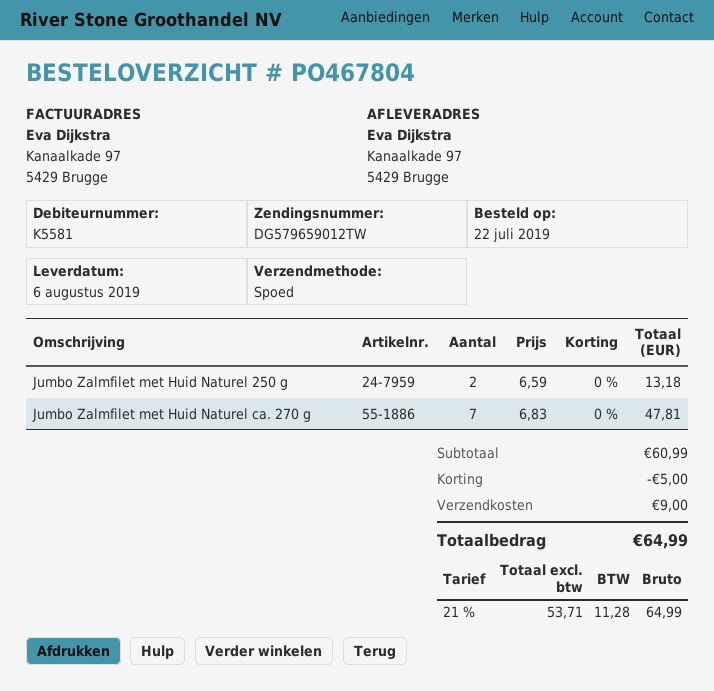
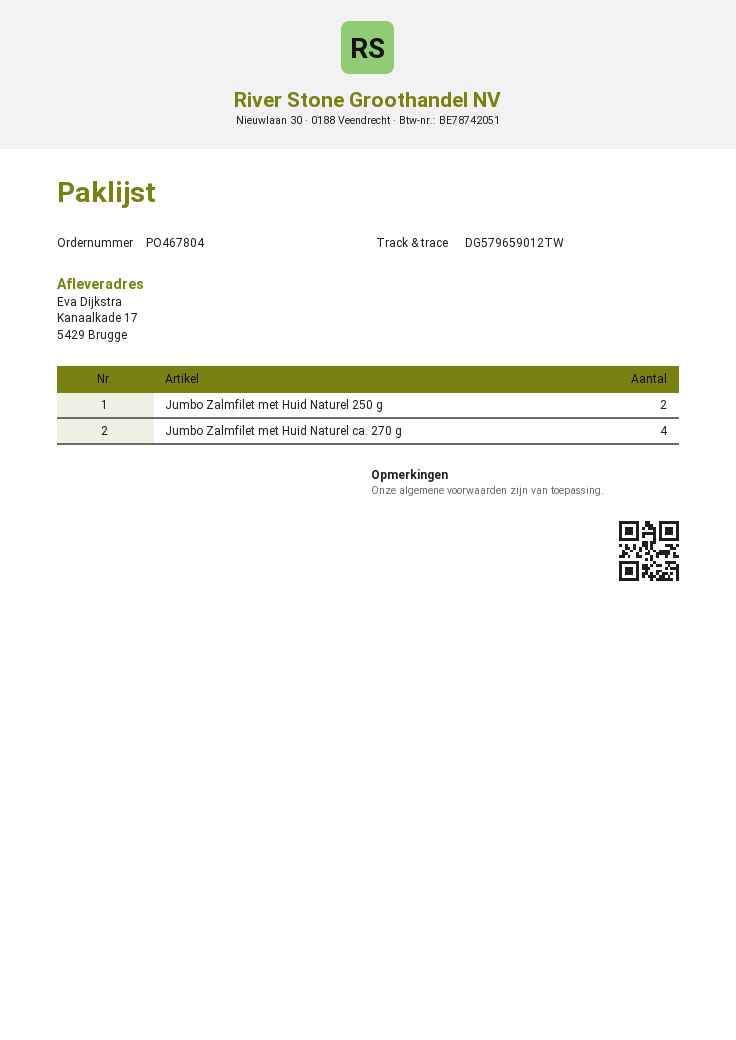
ship to: Kanaalkade 97, 5429 Brugge -> Kanaalkade 17, 5429 Brugge
Jumbo Zalmfilet met Huid Naturel ca. 270 g: 7 -> 4

